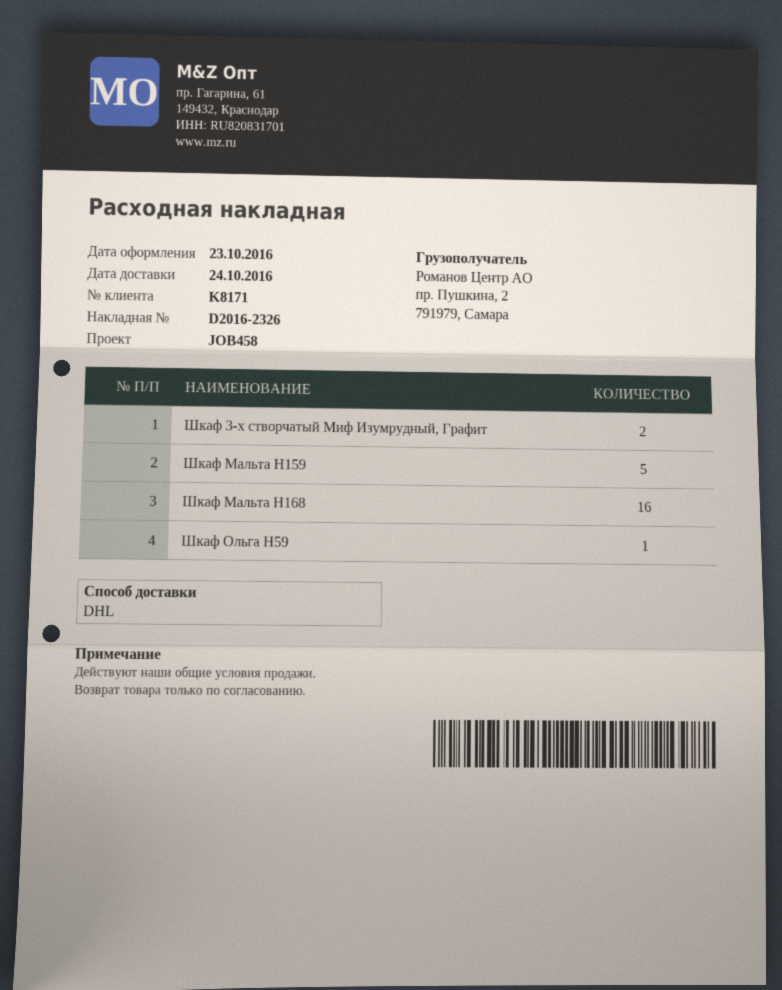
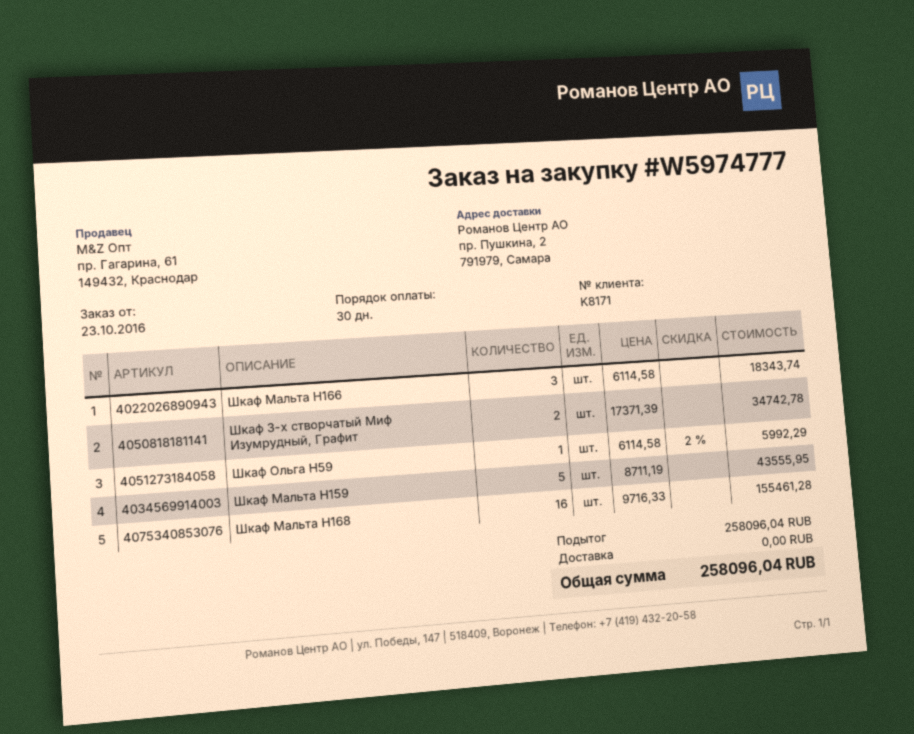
Шкаф Мальта H166: none -> 3

